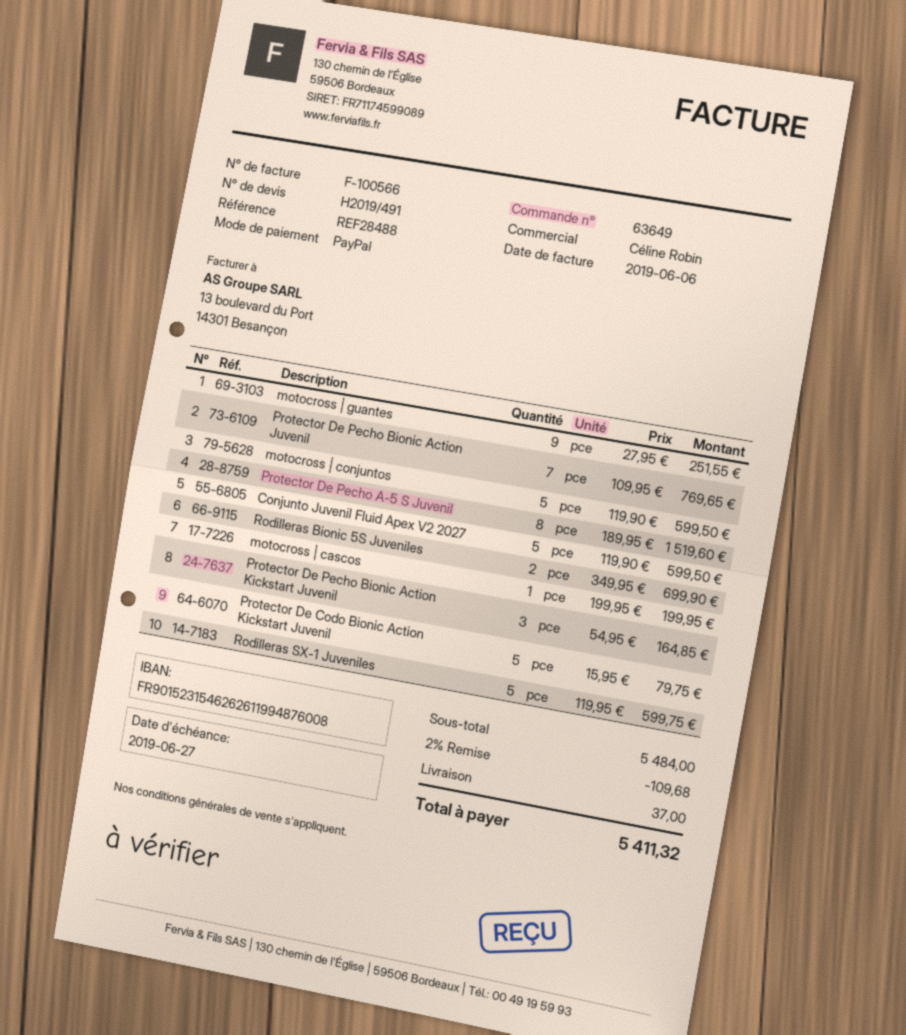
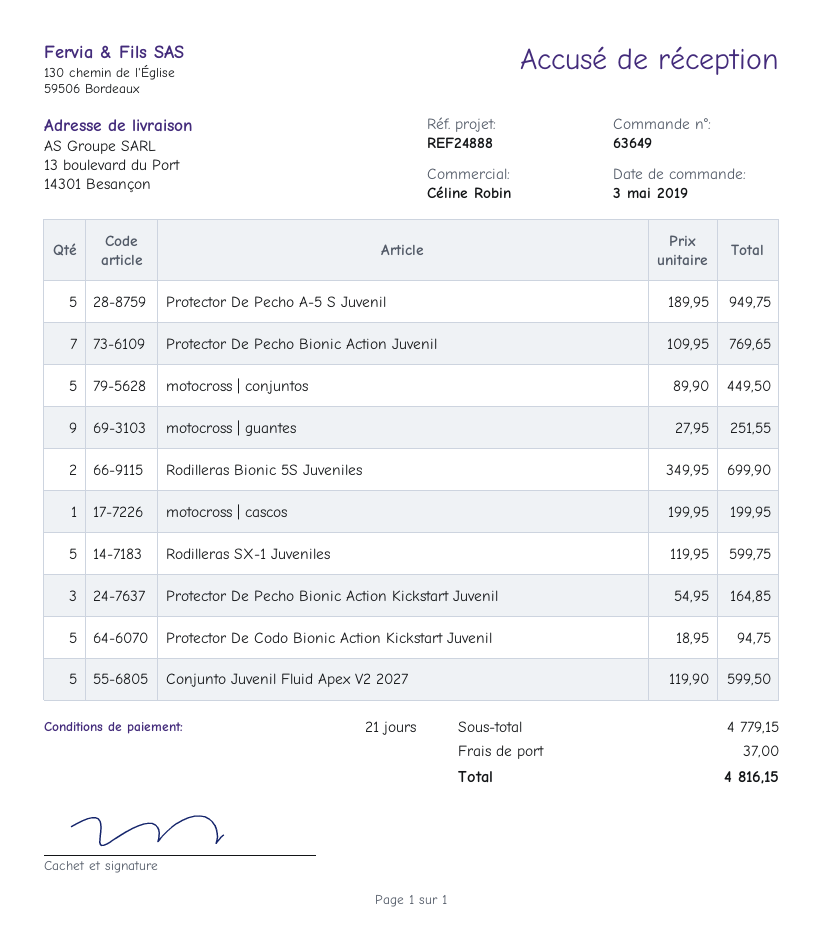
reference: REF28488 -> REF24888
motocross | conjuntos: 5 x 119.90 = 599.50 -> 5 x 89.90 = 449.50
Protector De Pecho A-5 S Juvenil: 8 x 189.95 = 1519.60 -> 5 x 189.95 = 949.75
Protector De Codo Bionic Action Kickstart Juvenil: 5 x 15.95 = 79.75 -> 5 x 18.95 = 94.75
subtotal: 5484.00 -> 4779.15
discount: 2% = 109.68 -> none
total: 5411.32 -> 4816.15

